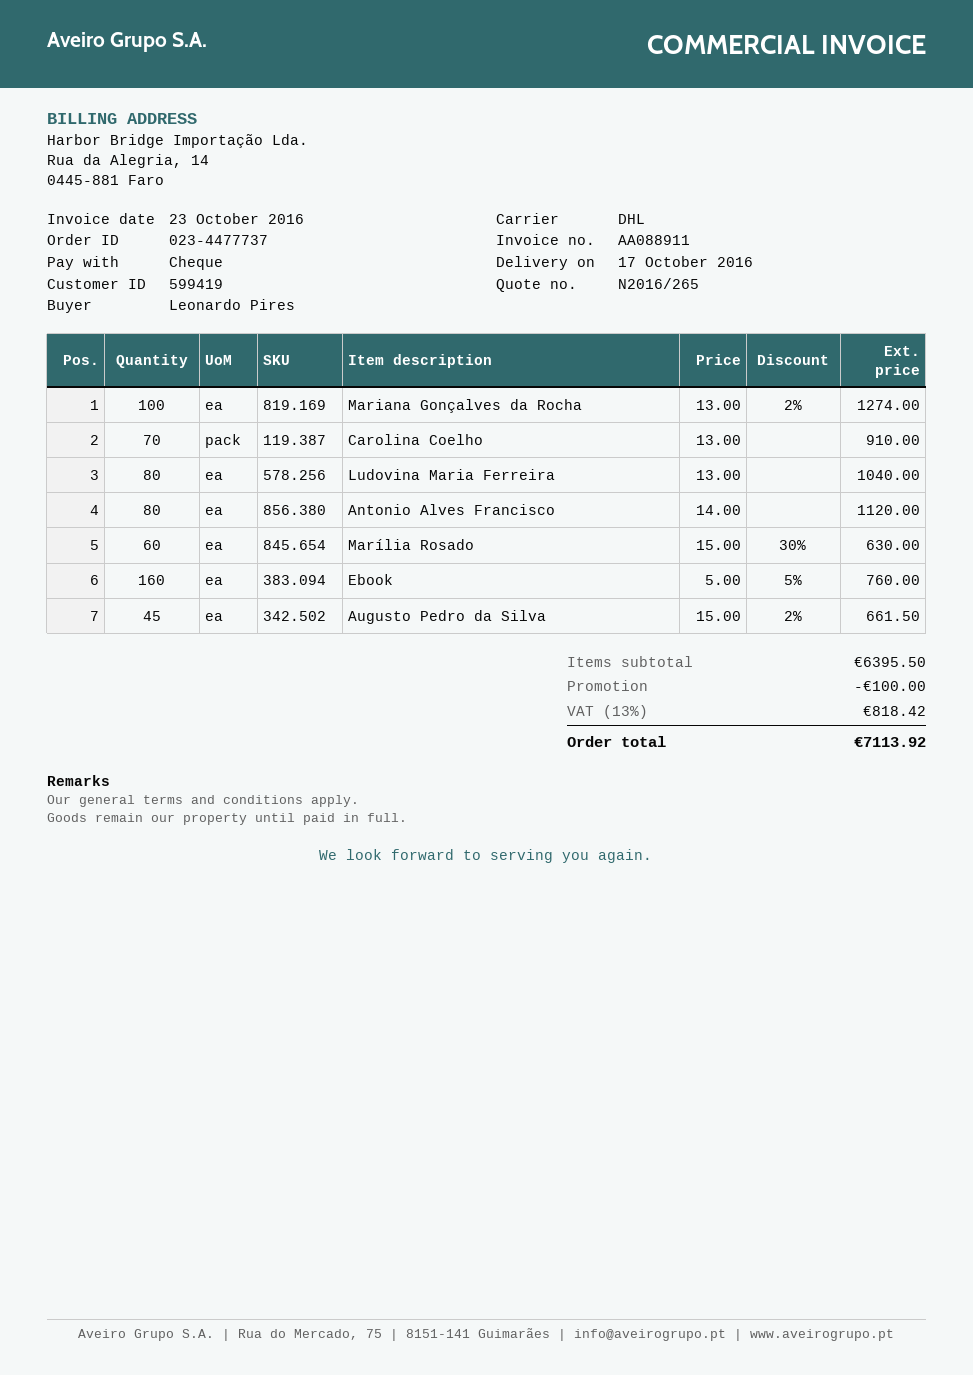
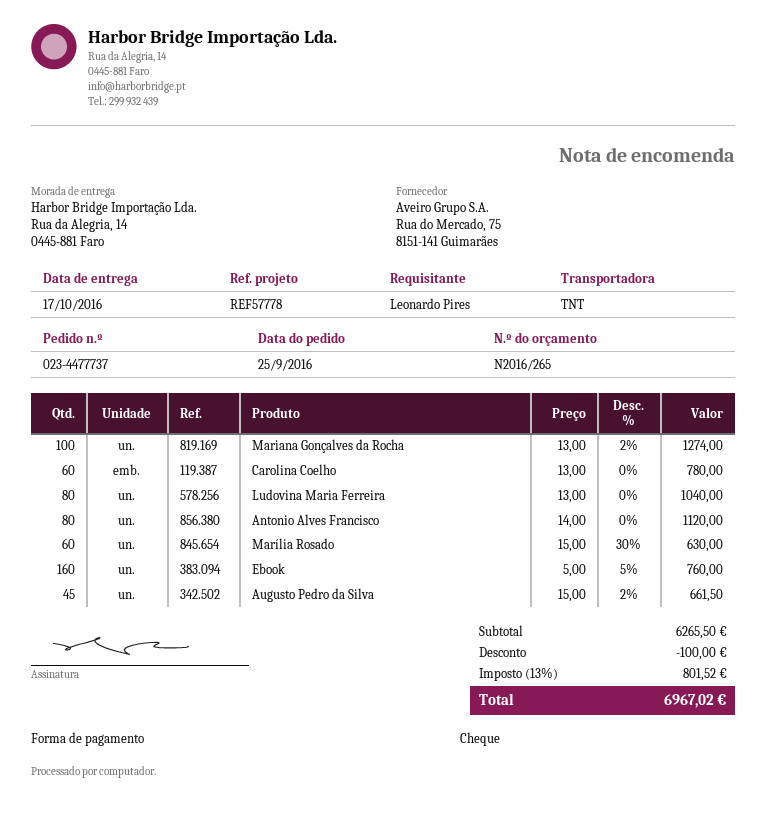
shipping method: DHL -> TNT
Carolina Coelho: 70 x 13.00 = 910.00 -> 60 x 13.00 = 780.00
subtotal: 6395.50 -> 6265.50
tax: 13% = 818.42 -> 13% = 801.52
total: 7113.92 -> 6967.02

